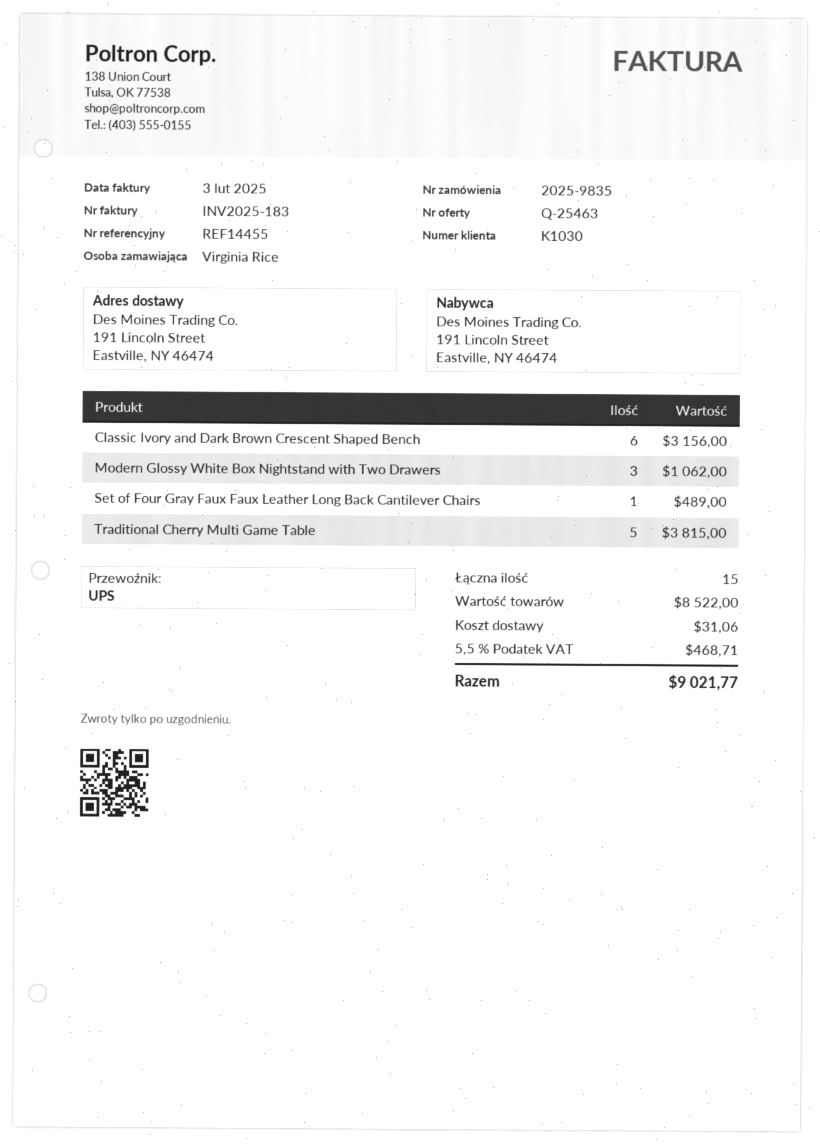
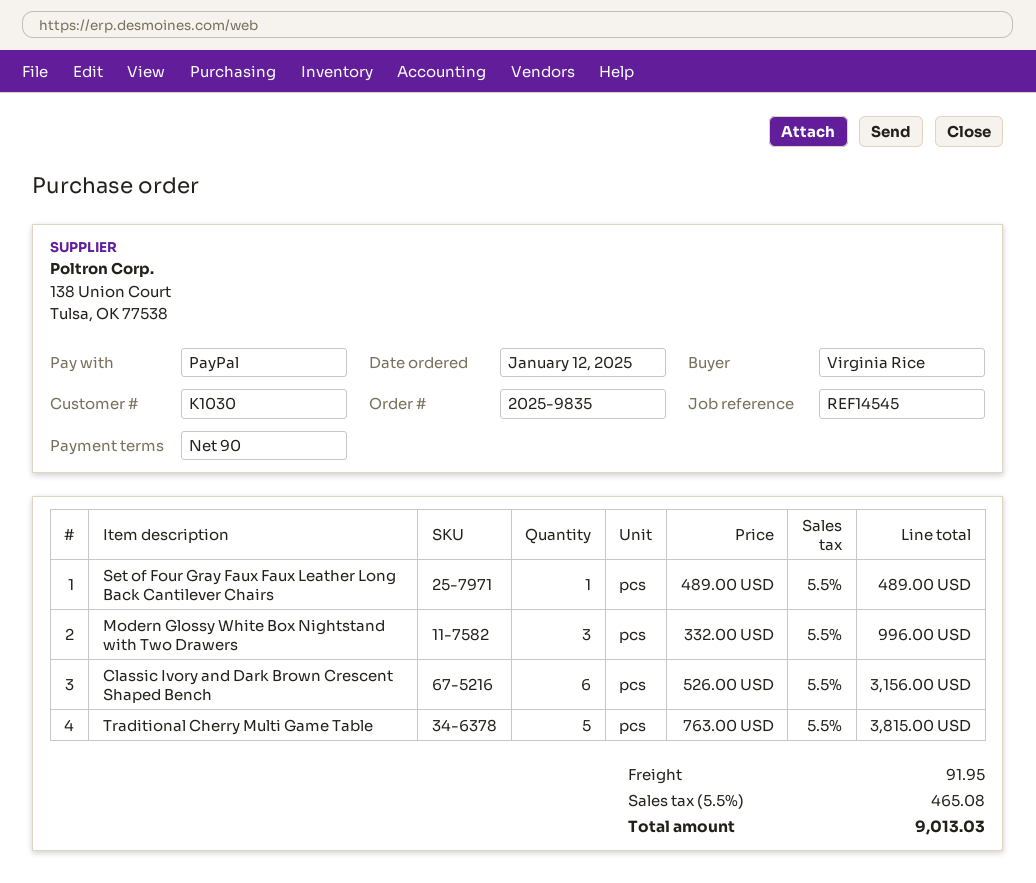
reference: REF14455 -> REF14545
Modern Glossy White Box Nightstand with Two Drawers: 3 for 1062.00 -> 3 for 996.00
shipping: 31.06 -> 91.95
tax: 5.5% = 468.71 -> 5.5% = 465.08
total: 9021.77 -> 9013.03

